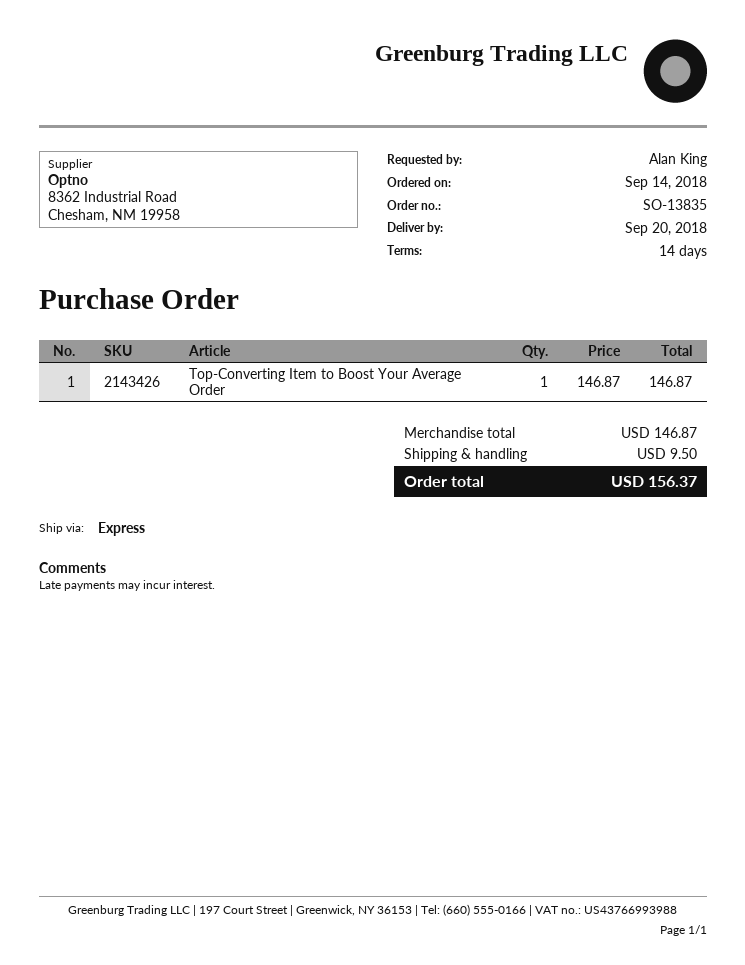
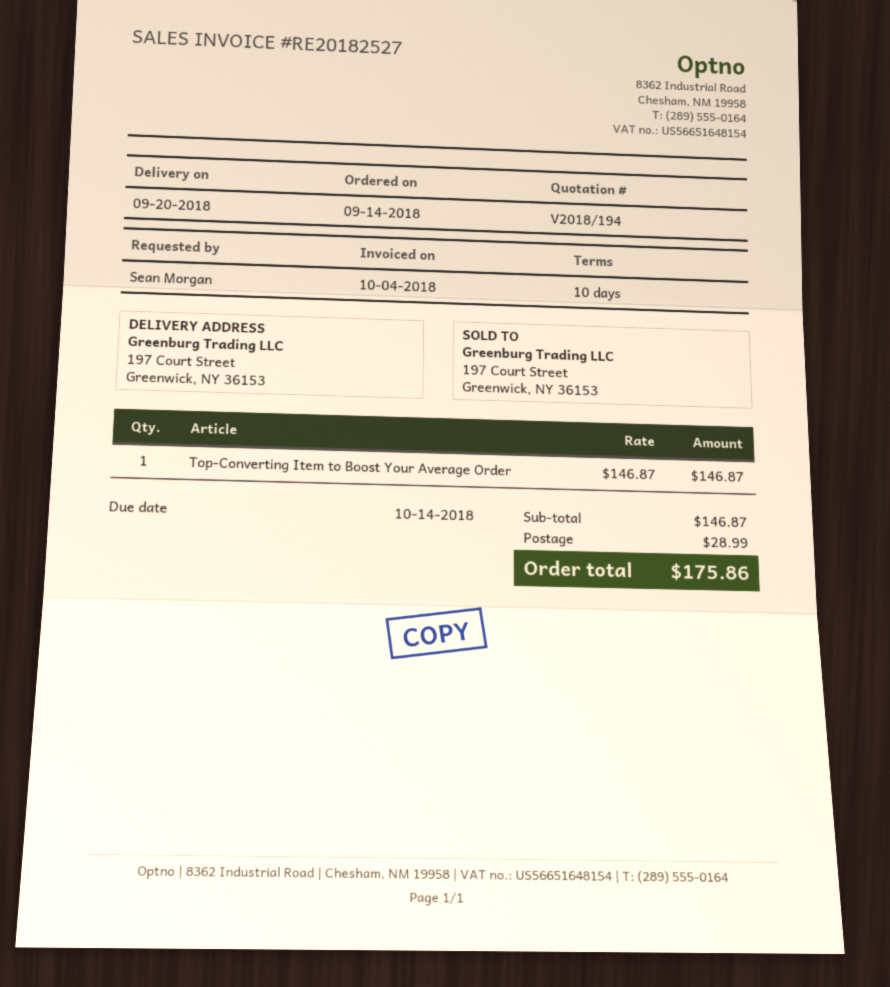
payment terms: 14 days -> 10 days
ordered by: Alan King -> Sean Morgan
shipping: 9.50 -> 28.99
total: 156.37 -> 175.86

